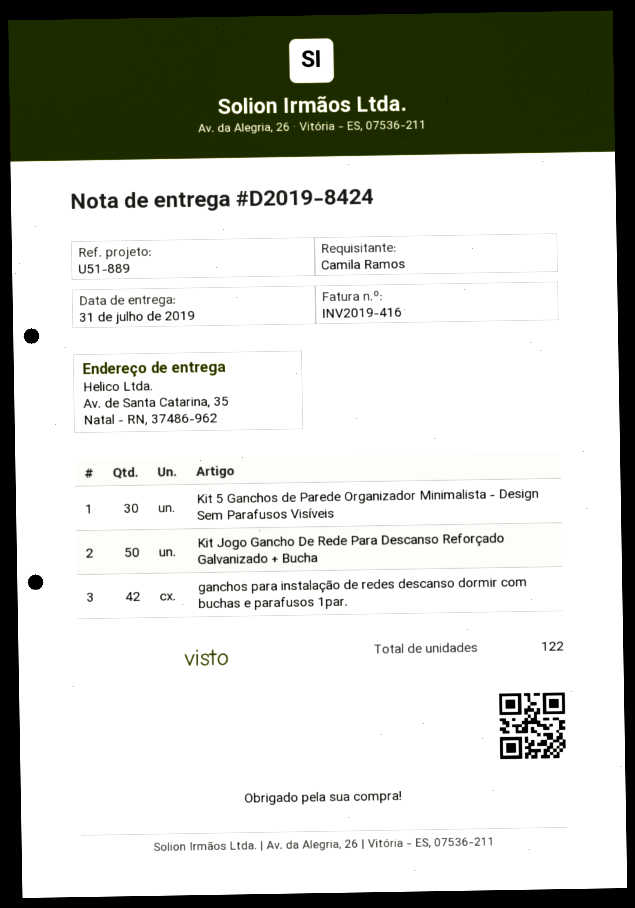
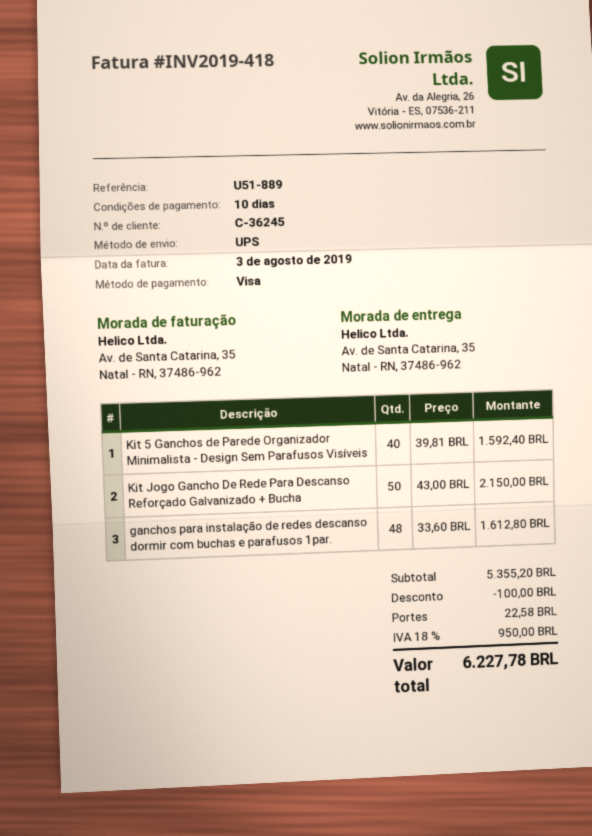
invoice number: INV2019-416 -> INV2019-418
Kit 5 Ganchos de Parede Organizador Minimalista - Design Sem Parafusos Visíveis: 30 -> 40
ganchos para instalação de redes descanso dormir com buchas e parafusos 1par.: 42 -> 48

